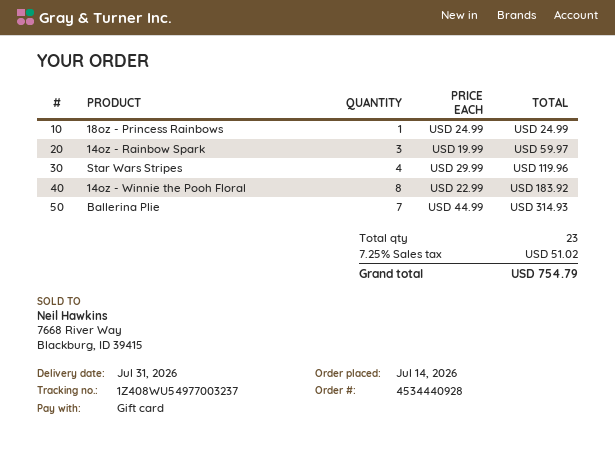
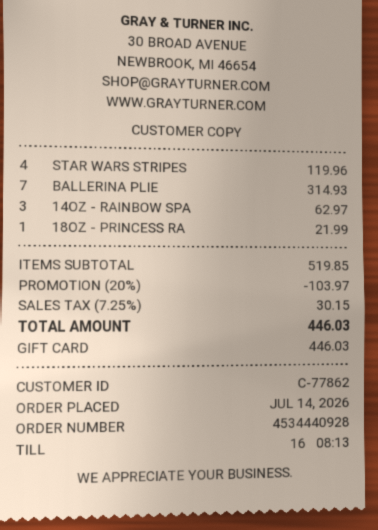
18oz - Princess Rainbows: 1 for 24.99 -> 1 for 21.99
14oz - Rainbow Spark: 3 for 59.97 -> 3 for 62.97
14oz - Winnie the Pooh Floral: 8 for 183.92 -> none
discount: none -> 20% = 103.97
tax: 7.25% = 51.02 -> 7.25% = 30.15
total: 754.79 -> 446.03

